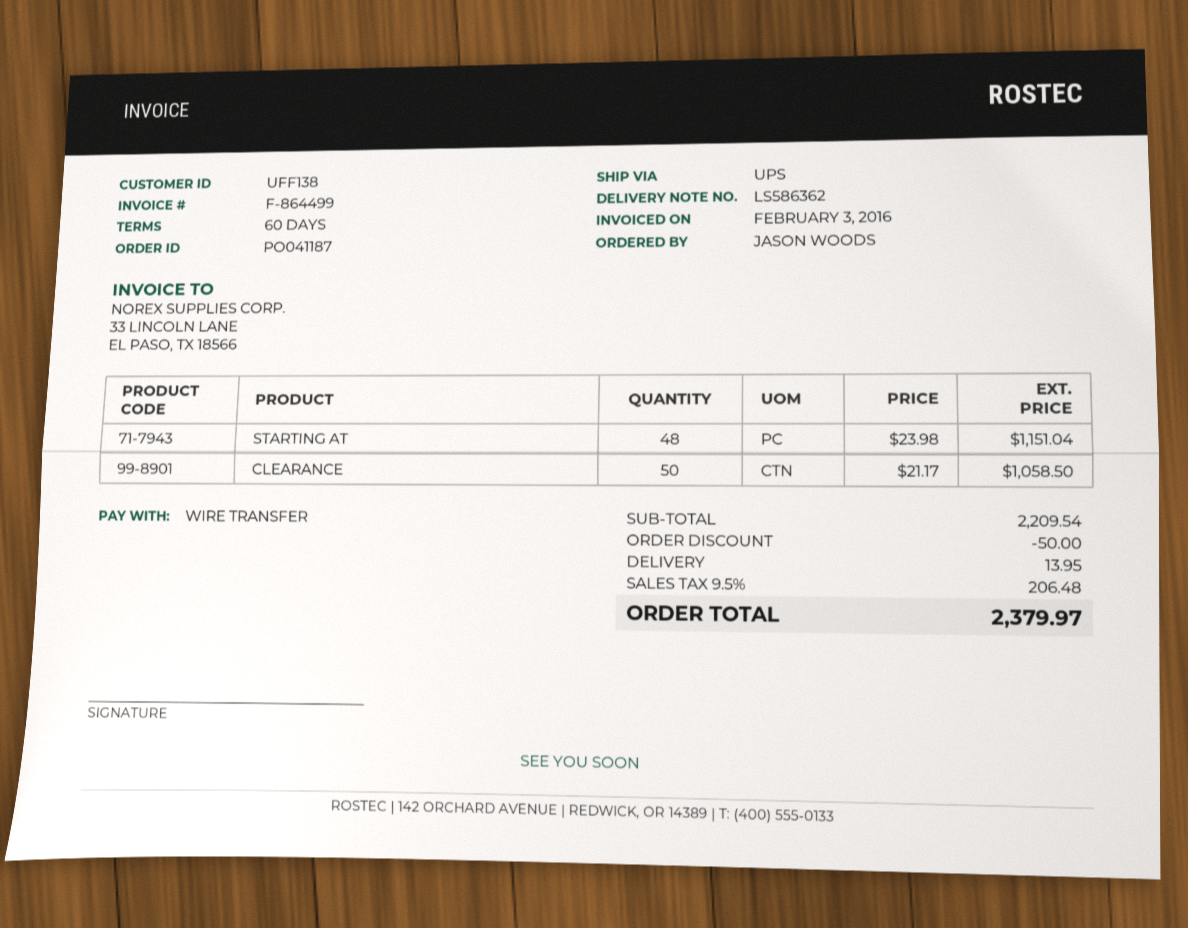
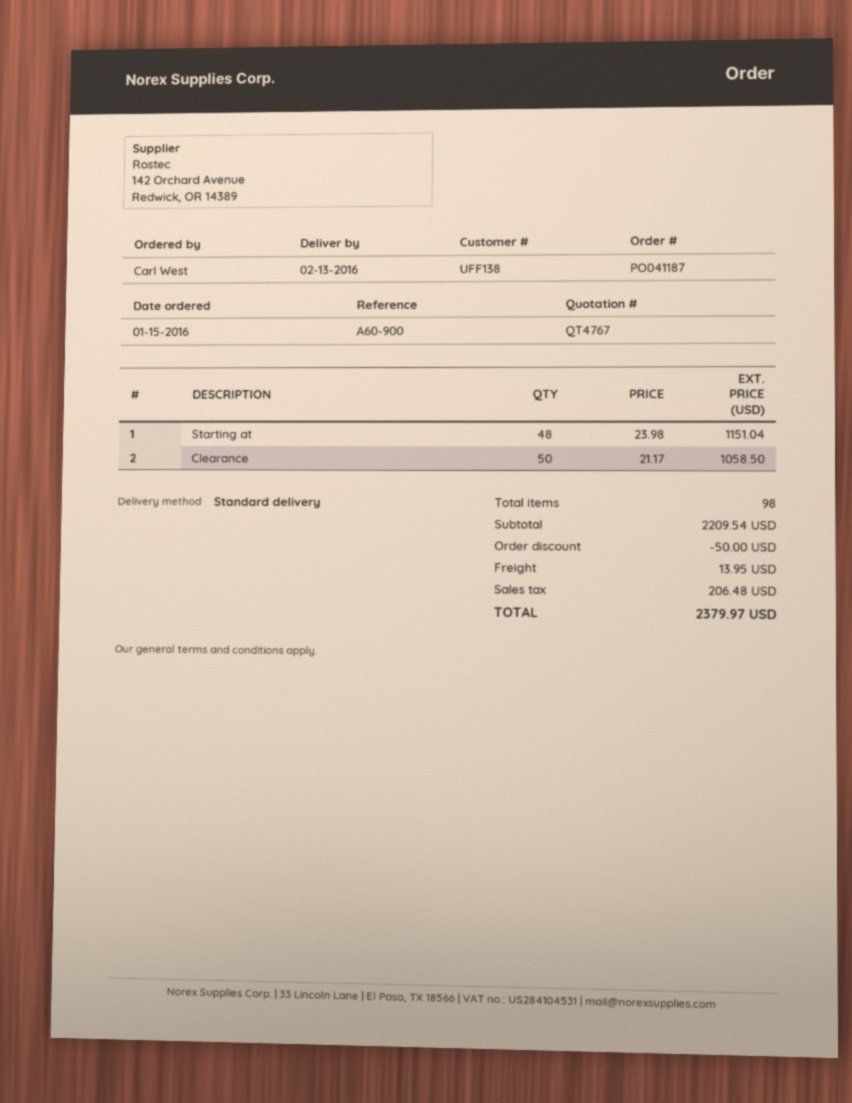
ordered by: JASON WOODS -> Carl West
shipping method: UPS -> standard

